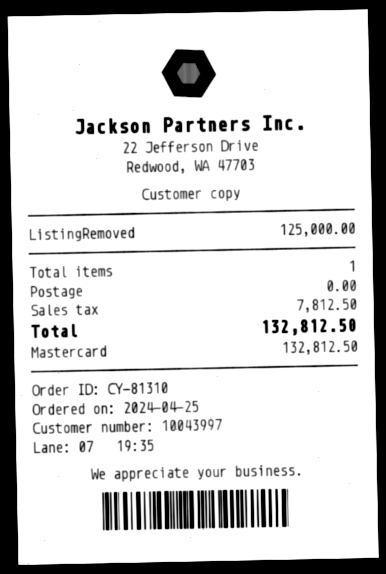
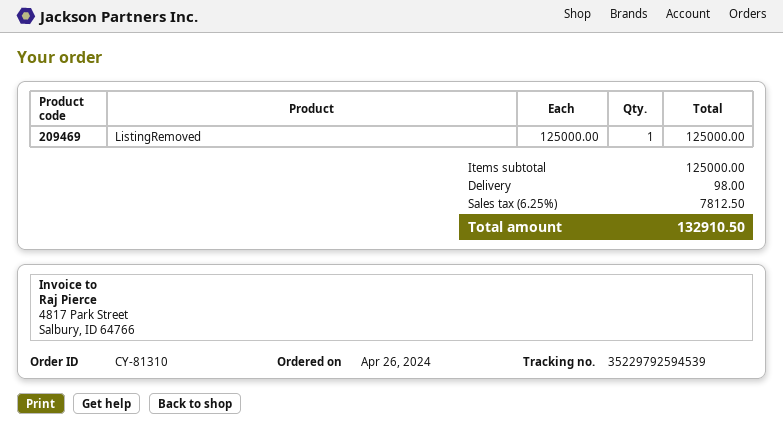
order date: 2024-04-25 -> 2024-04-26
shipping: 0.00 -> 98.00
total: 132812.50 -> 132910.50

